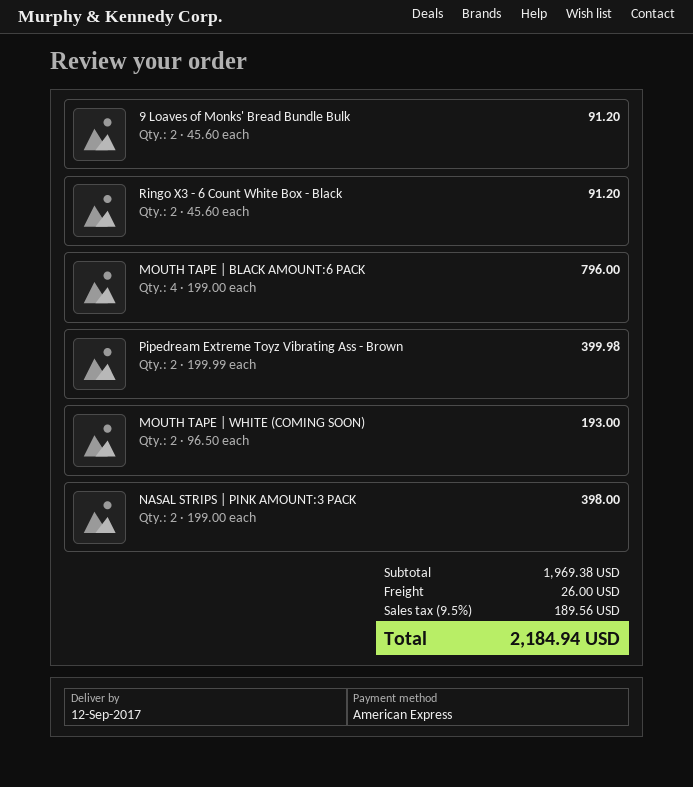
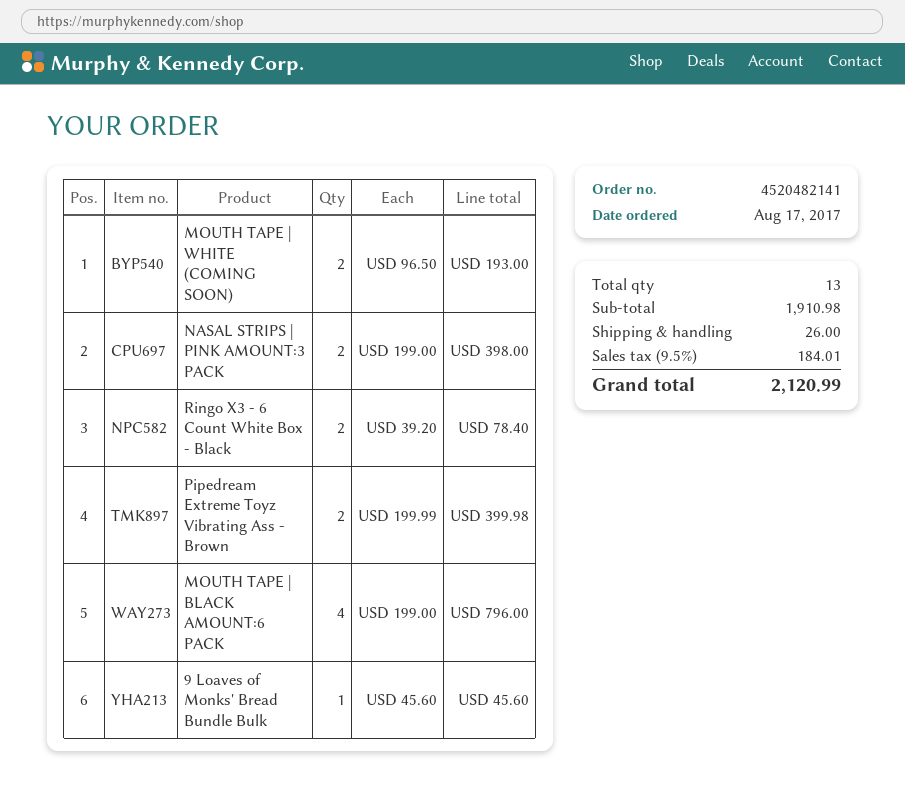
9 Loaves of Monks' Bread Bundle Bulk: 2 x 45.60 = 91.20 -> 1 x 45.60 = 45.60
Ringo X3 - 6 Count White Box - Black: 2 x 45.60 = 91.20 -> 2 x 39.20 = 78.40
subtotal: 1969.38 -> 1910.98
tax: 9.5% = 189.56 -> 9.5% = 184.01
total: 2184.94 -> 2120.99

